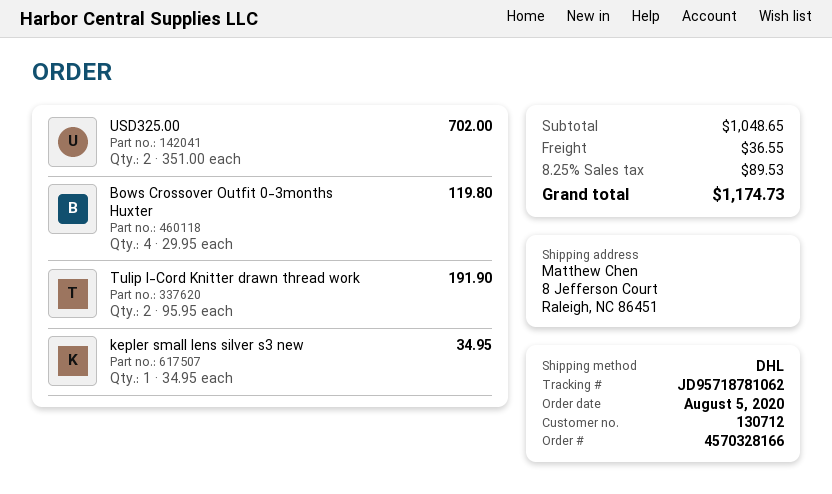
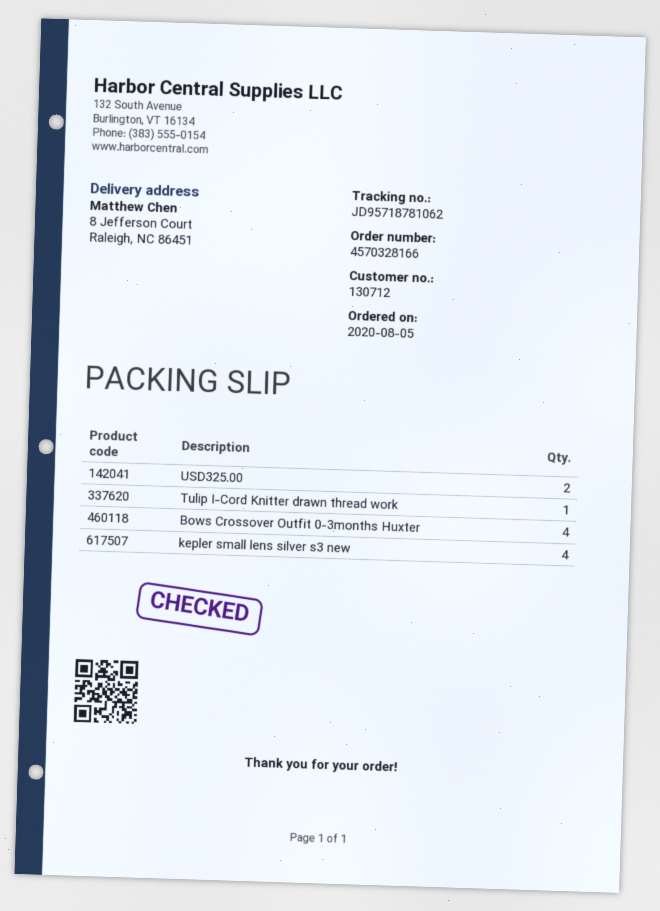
Tulip I-Cord Knitter drawn thread work: 2 -> 1
kepler small lens silver s3 new: 1 -> 4

